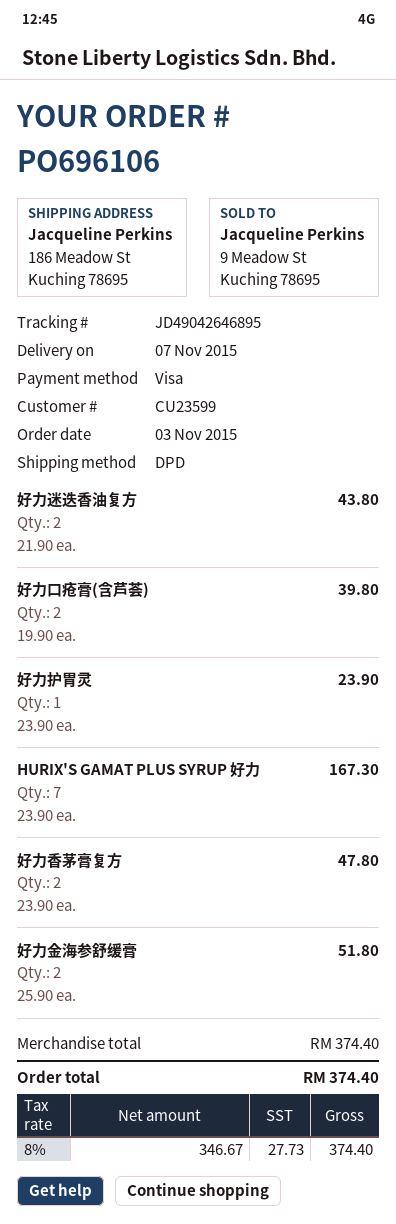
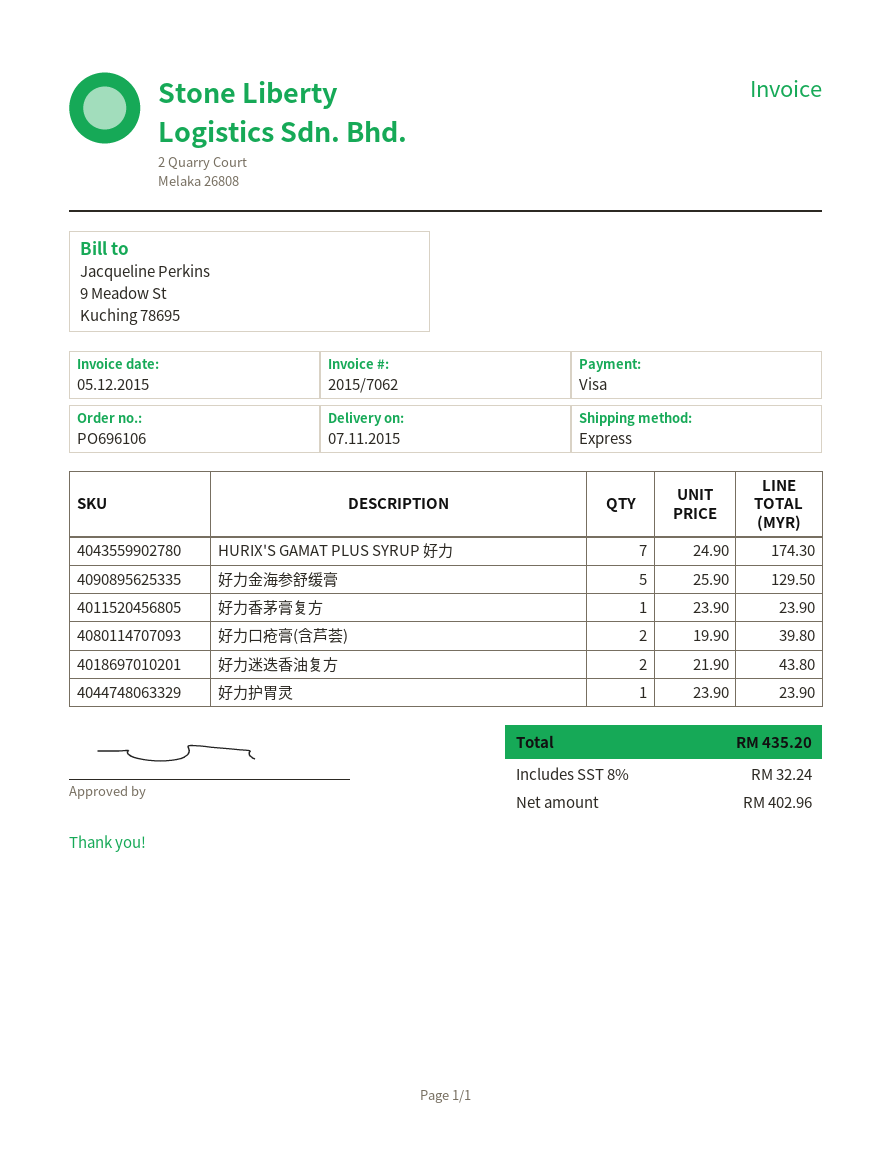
shipping method: DPD -> express
HURIX'S GAMAT PLUS SYRUP 好力: 7 x 23.90 = 167.30 -> 7 x 24.90 = 174.30
好力香茅膏复方: 2 x 23.90 = 47.80 -> 1 x 23.90 = 23.90
好力金海参舒缓膏: 2 x 25.90 = 51.80 -> 5 x 25.90 = 129.50
net: 346.67 -> 402.96
tax: 8% = 27.73 -> 8% = 32.24
total: 374.40 -> 435.20

